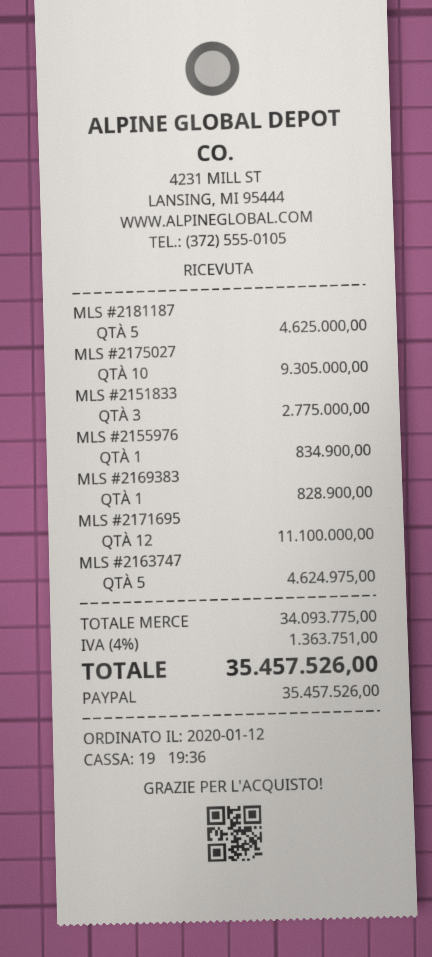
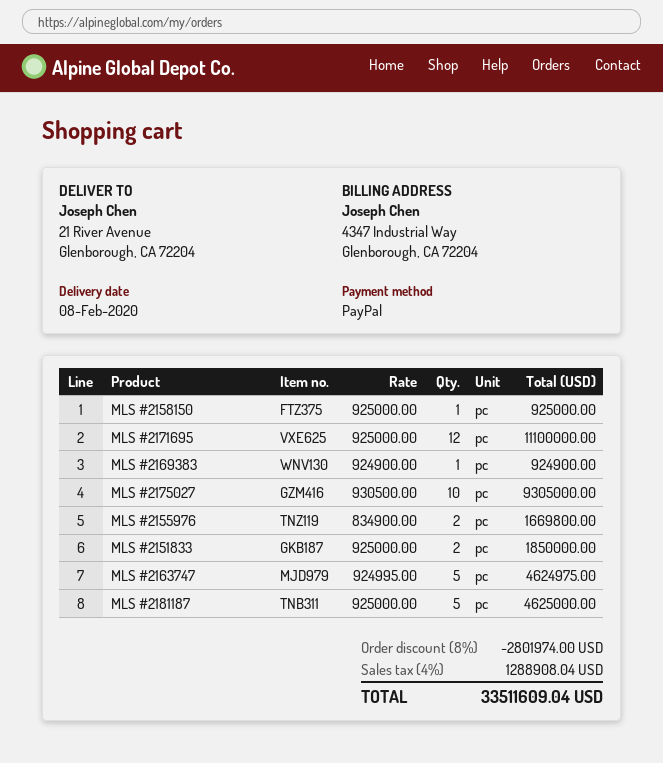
MLS #2151833: 3 for 2775000.00 -> 2 for 1850000.00
MLS #2155976: 1 for 834900.00 -> 2 for 1669800.00
MLS #2169383: 1 for 828900.00 -> 1 for 924900.00
MLS #2158150: none -> 1 for 925000.00
discount: none -> 8% = 2801974.00
tax: 4% = 1363751.00 -> 4% = 1288908.04
total: 35457526.00 -> 33511609.04

